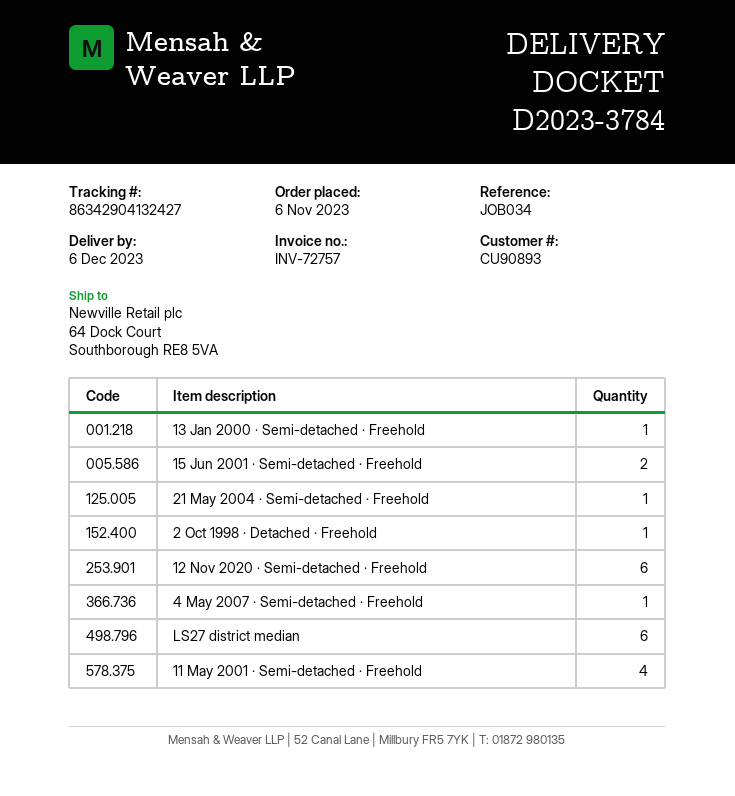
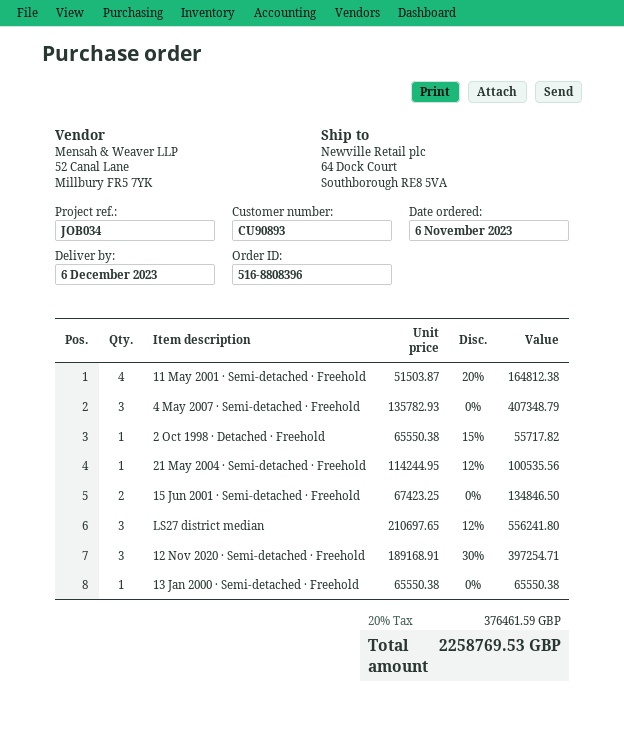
12 Nov 2020 · Semi-detached · Freehold: 6 -> 3
4 May 2007 · Semi-detached · Freehold: 1 -> 3
LS27 district median: 6 -> 3

